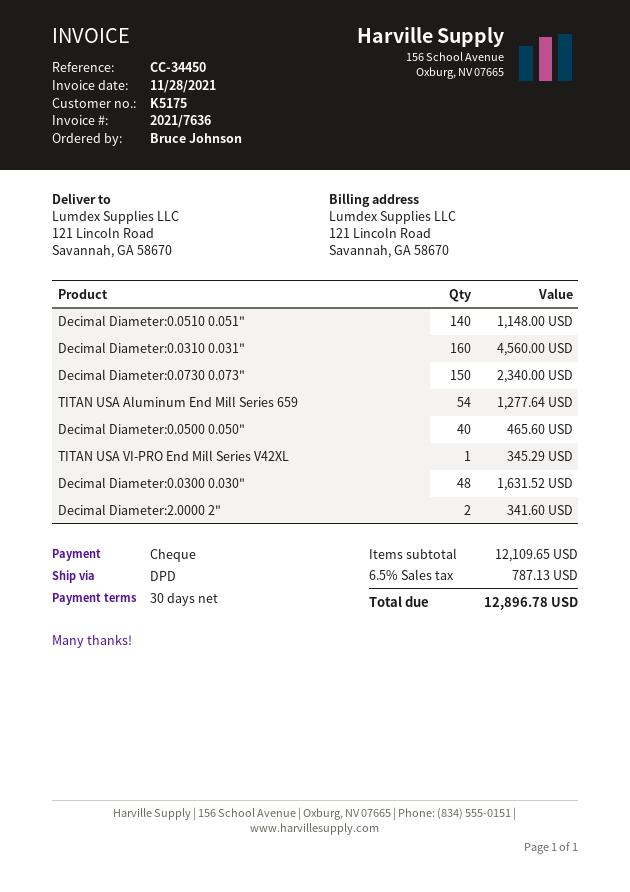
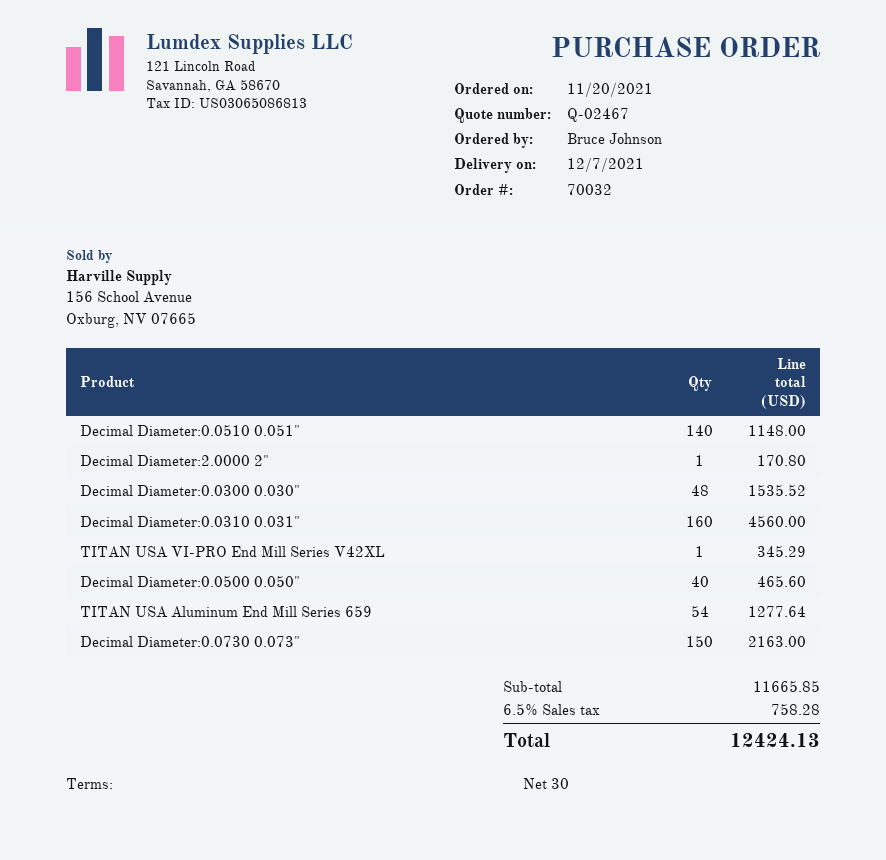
Decimal Diameter:0.0730 0.073": 150 for 2340.00 -> 150 for 2163.00
Decimal Diameter:0.0300 0.030": 48 for 1631.52 -> 48 for 1535.52
Decimal Diameter:2.0000 2": 2 for 341.60 -> 1 for 170.80
subtotal: 12109.65 -> 11665.85
tax: 6.5% = 787.13 -> 6.5% = 758.28
total: 12896.78 -> 12424.13

